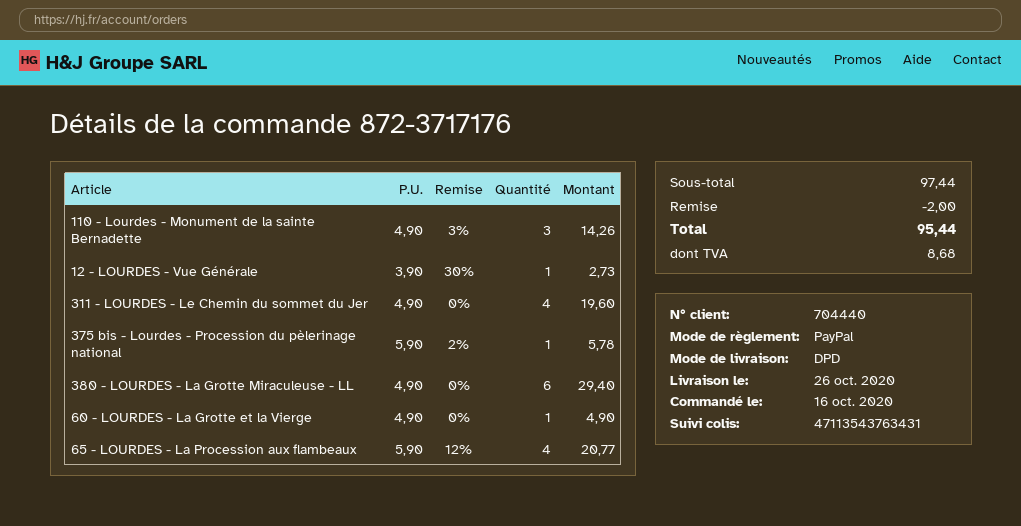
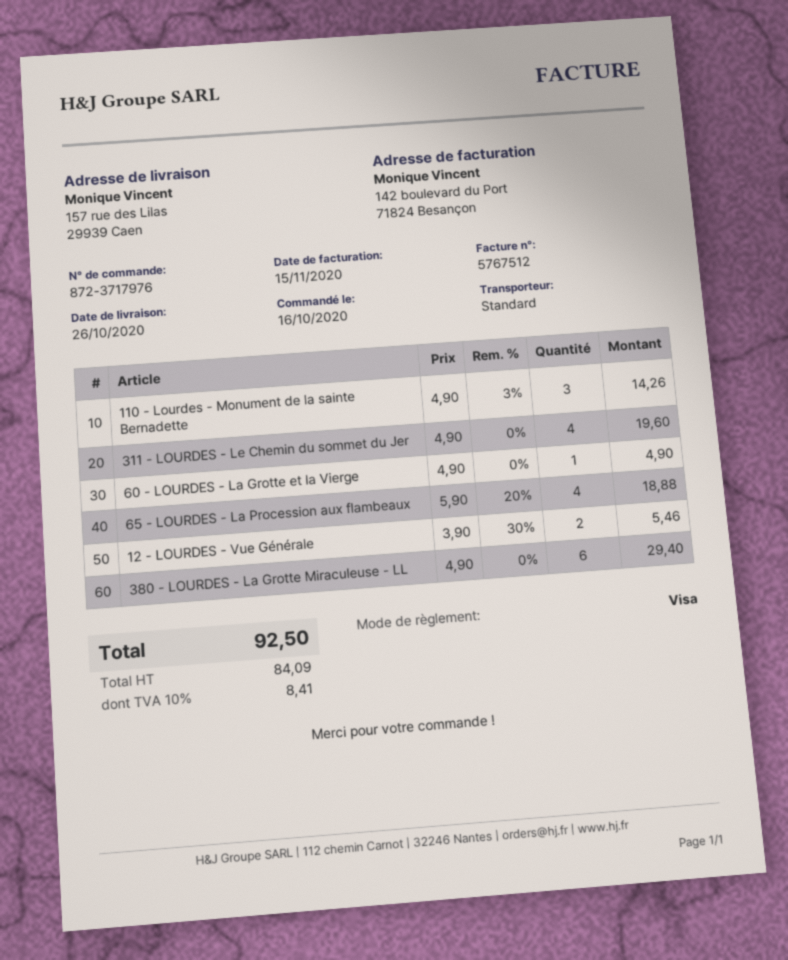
order number: 872-3717176 -> 872-3717976
payment method: PayPal -> Visa
shipping method: DPD -> standard
12 - LOURDES - Vue Générale: 1 x 3.90 - 30% = 2.73 -> 2 x 3.90 - 30% = 5.46
375 bis - Lourdes - Procession du pèlerinage national: 1 x 5.90 - 2% = 5.78 -> none
65 - LOURDES - La Procession aux flambeaux: 4 x 5.90 - 12% = 20.77 -> 4 x 5.90 - 20% = 18.88
discount: 2.00 -> none
tax: 8.68 -> 8.41
total: 95.44 -> 92.50

